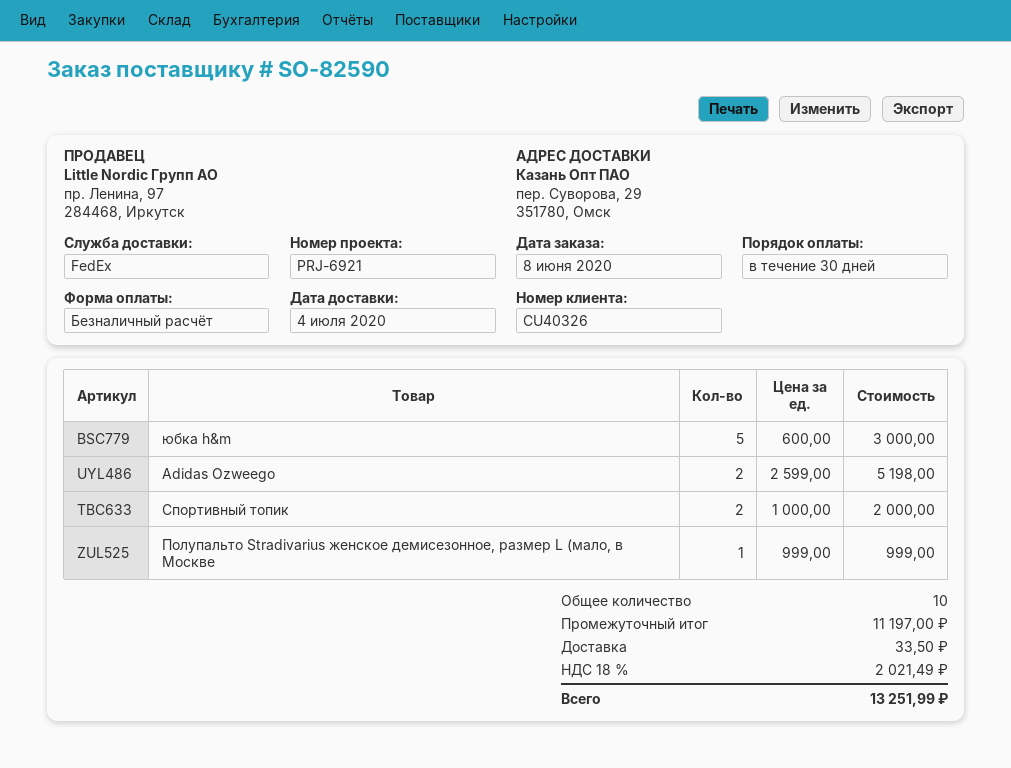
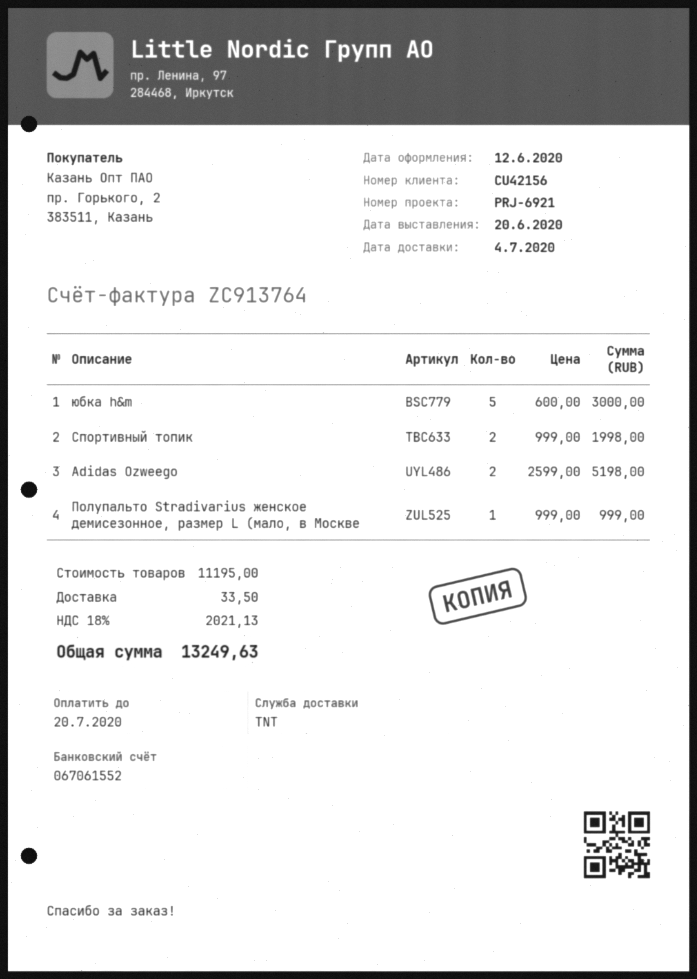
order date: 2020-06-08 -> 2020-06-12
customer number: CU40326 -> CU42156
shipping method: FedEx -> TNT
Спортивный топик: 2 x 1000.00 = 2000.00 -> 2 x 999.00 = 1998.00
subtotal: 11197.00 -> 11195.00
tax: 18% = 2021.49 -> 18% = 2021.13
total: 13251.99 -> 13249.63

